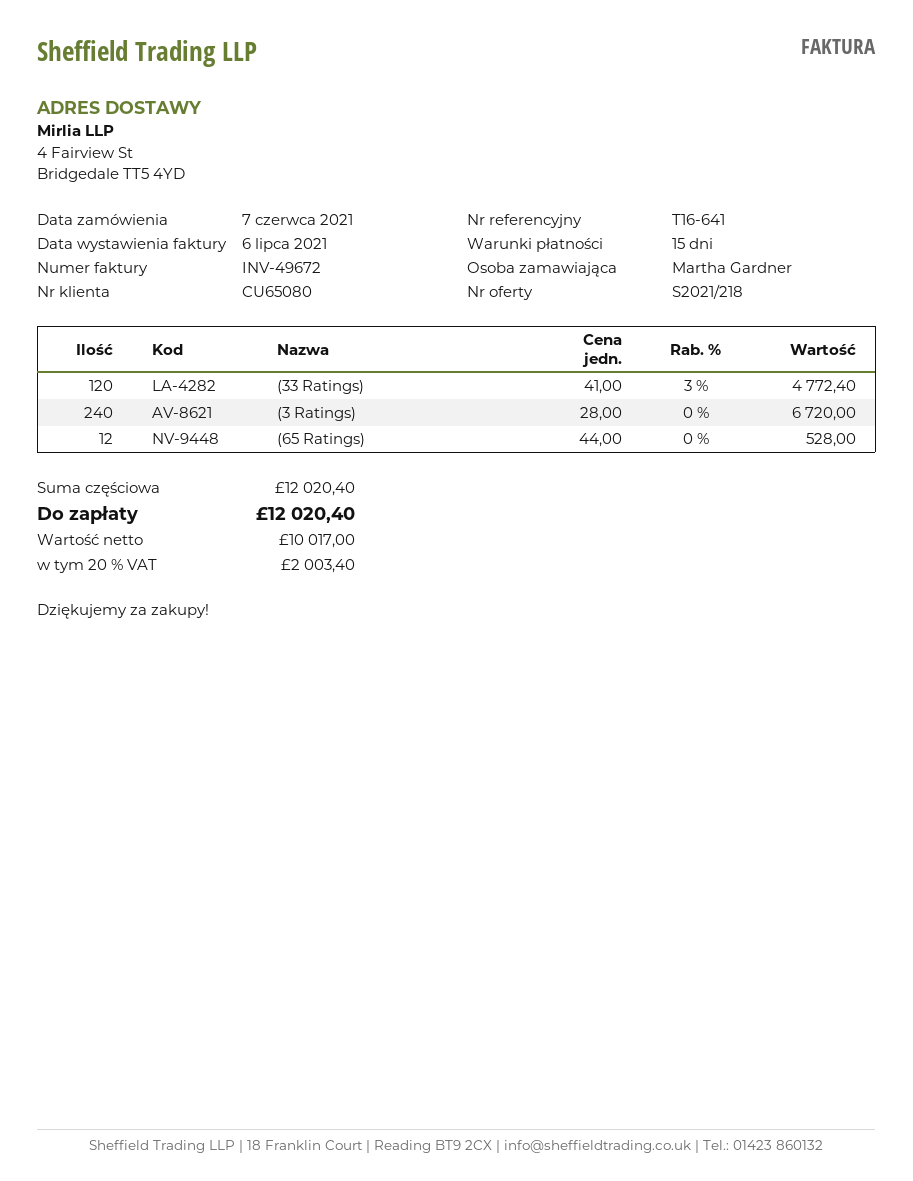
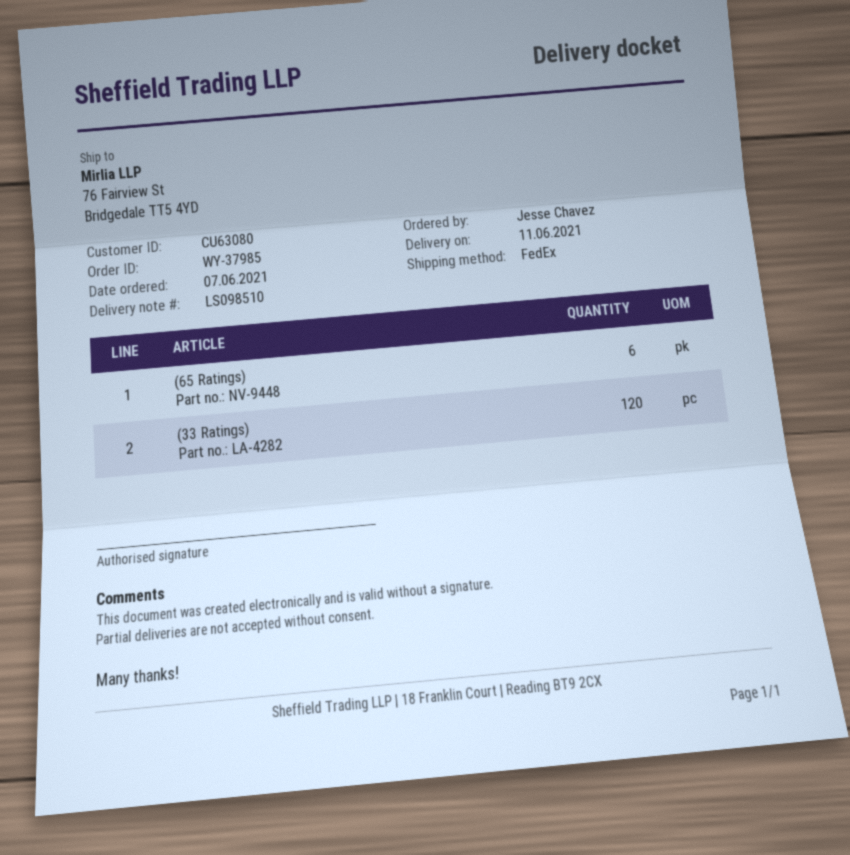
customer number: CU65080 -> CU63080
ordered by: Martha Gardner -> Jesse Chavez
ship to: 4 Fairview St, Bridgedale TT5 4YD -> 76 Fairview St, Bridgedale TT5 4YD
(3 Ratings): 240 -> none
(65 Ratings): 12 -> 6

